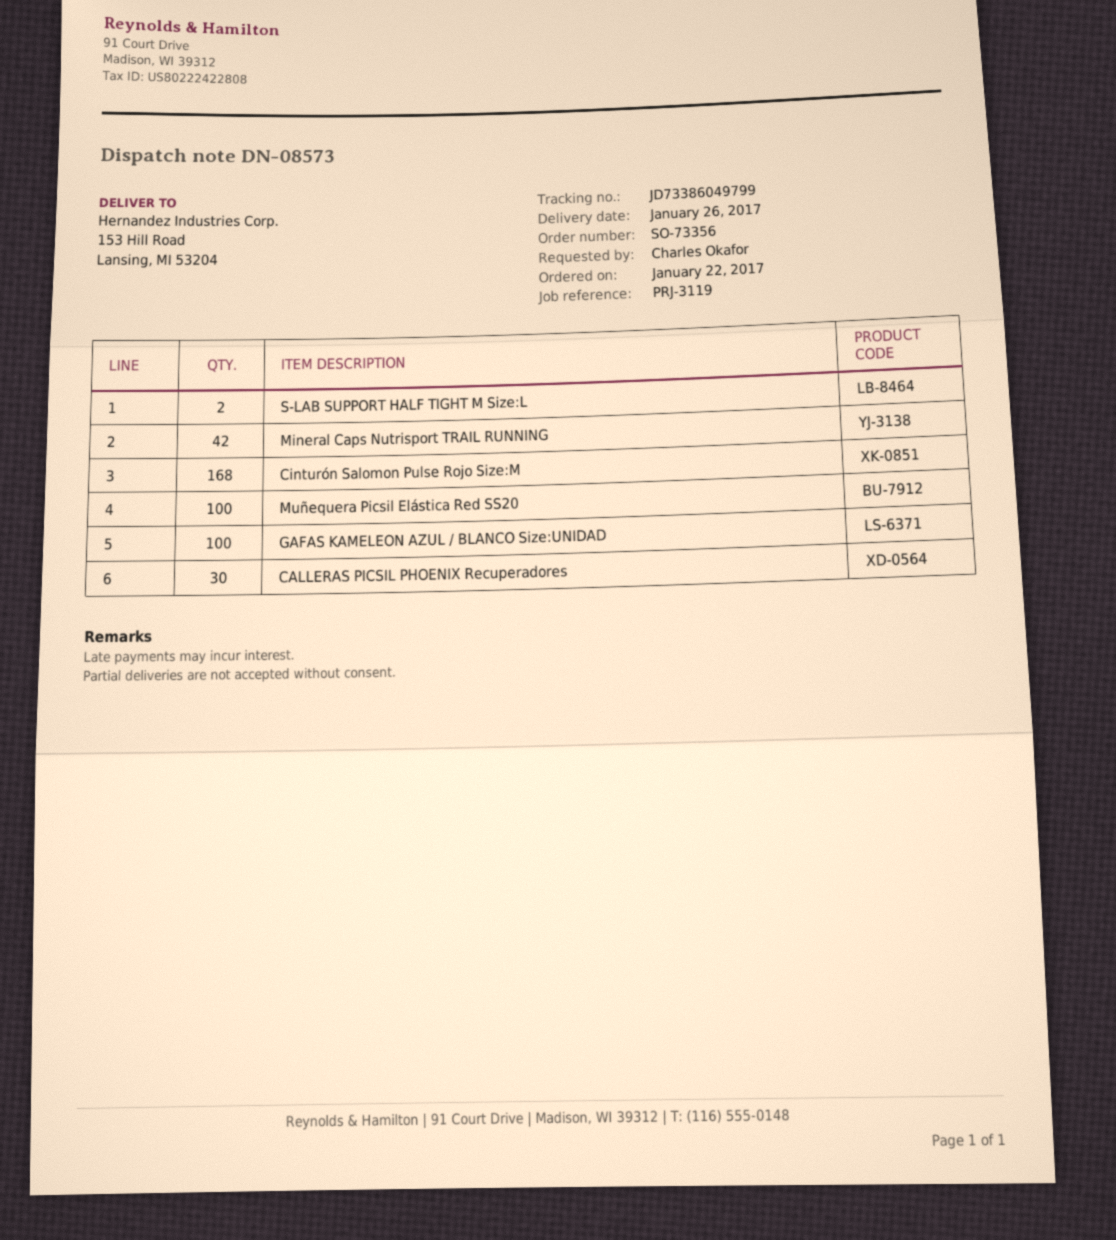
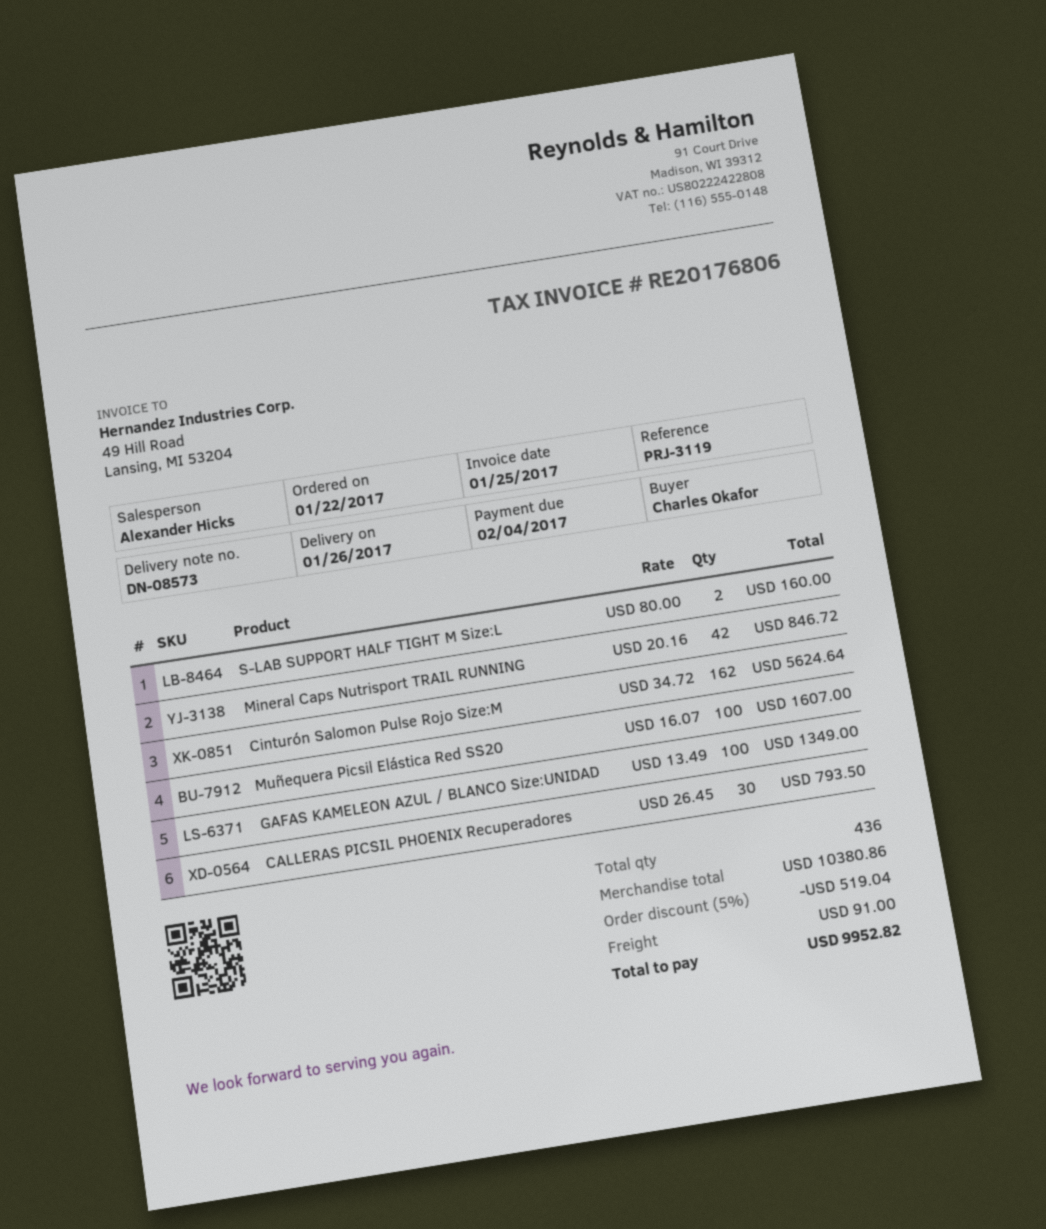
Cinturón Salomon Pulse Rojo Size:M: 168 -> 162

